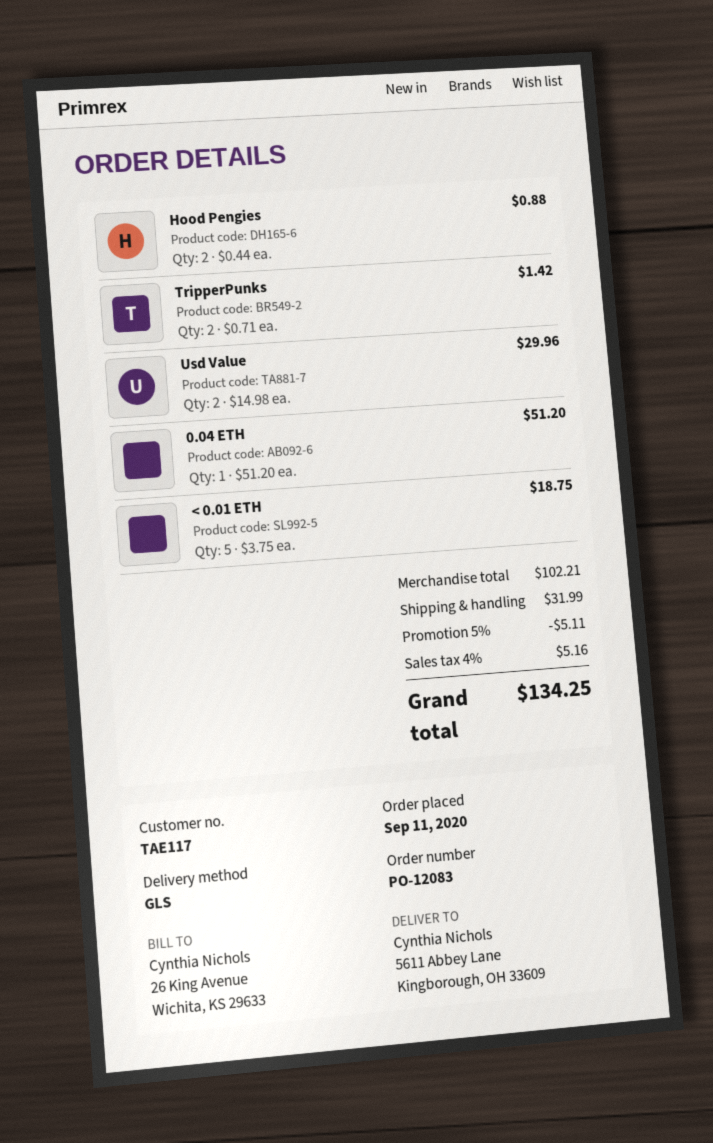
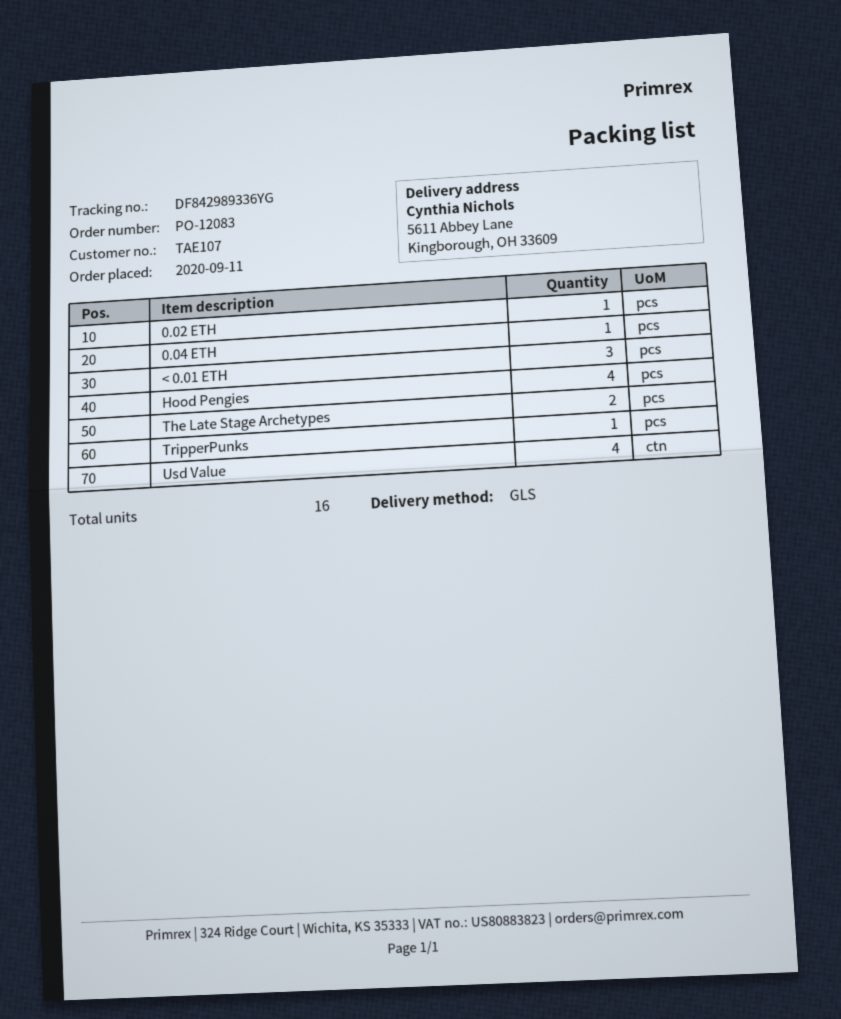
customer number: TAE117 -> TAE107
Hood Pengies: 2 -> 4
TripperPunks: 2 -> 1
Usd Value: 2 -> 4
< 0.01 ETH: 5 -> 3
0.02 ETH: none -> 1
The Late Stage Archetypes: none -> 2

